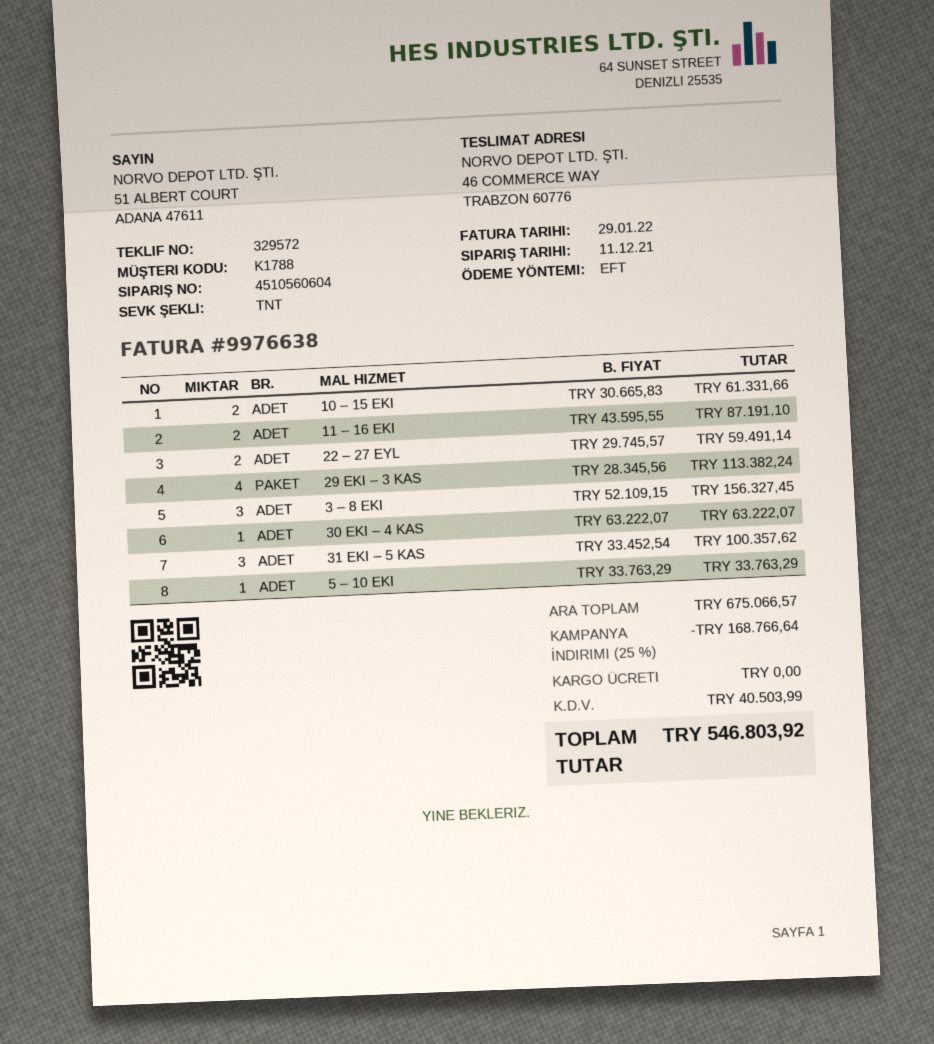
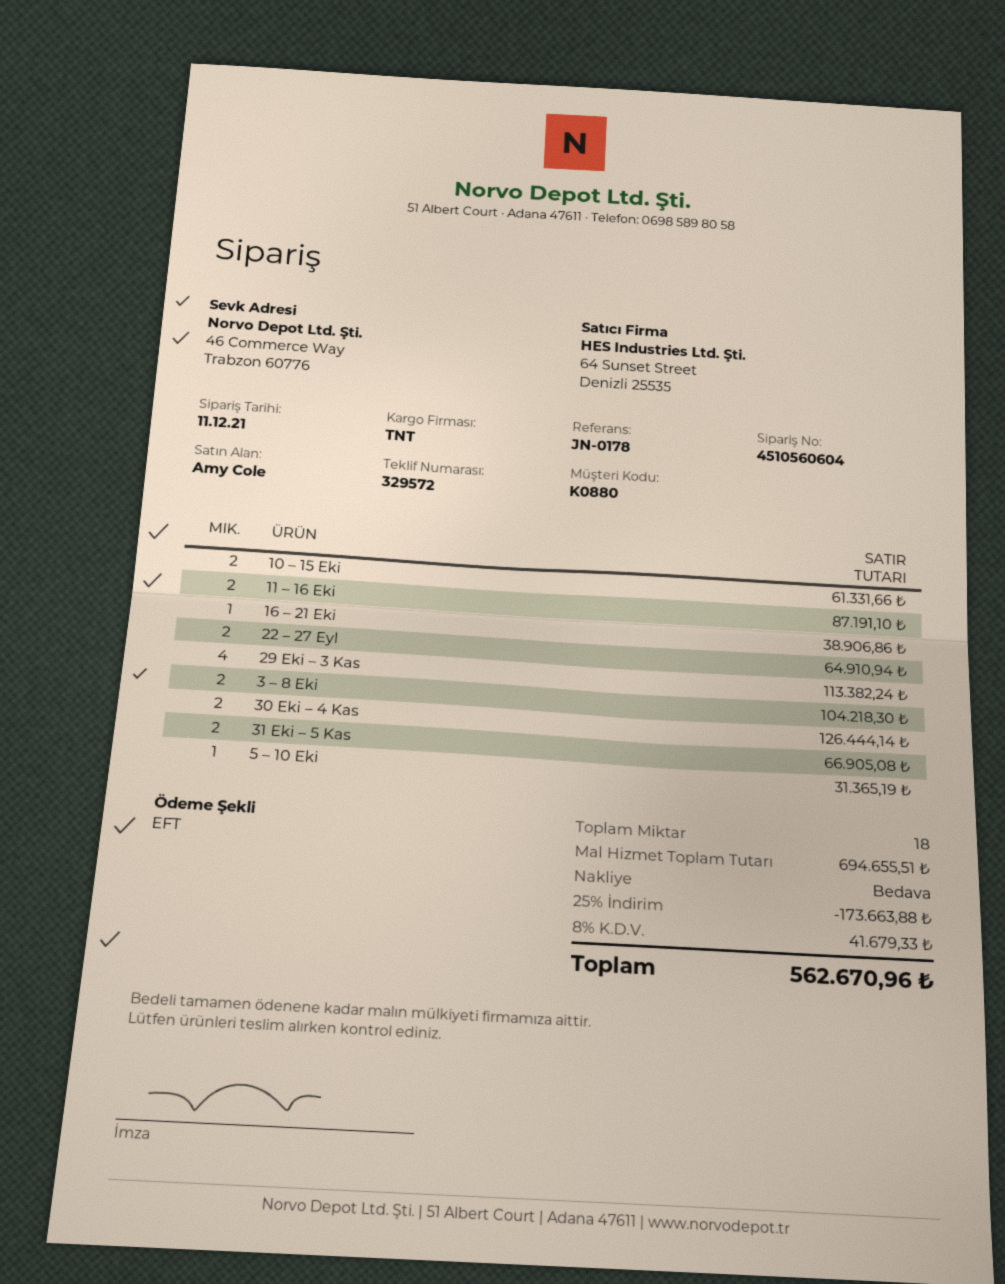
customer number: K1788 -> K0880
22 – 27 EYL: 2 for 59491.14 -> 2 for 64910.94
3 – 8 EKI: 3 for 156327.45 -> 2 for 104218.30
30 EKI – 4 KAS: 1 for 63222.07 -> 2 for 126444.14
31 EKI – 5 KAS: 3 for 100357.62 -> 2 for 66905.08
5 – 10 EKI: 1 for 33763.29 -> 1 for 31365.19
16 – 21 Eki: none -> 1 for 38906.86
subtotal: 675066.57 -> 694655.51
discount: 25% = 168766.64 -> 25% = 173663.88
tax: 40503.99 -> 41679.33
total: 546803.92 -> 562670.96

